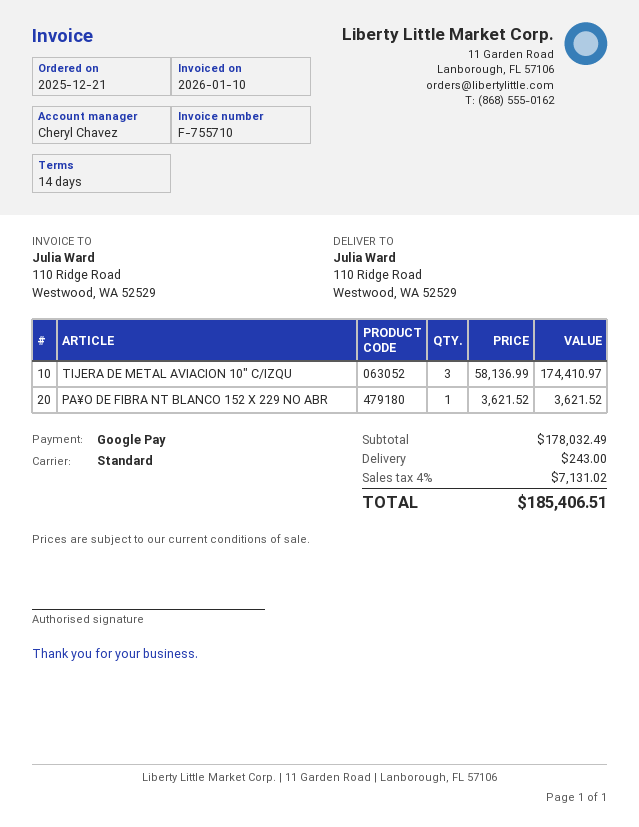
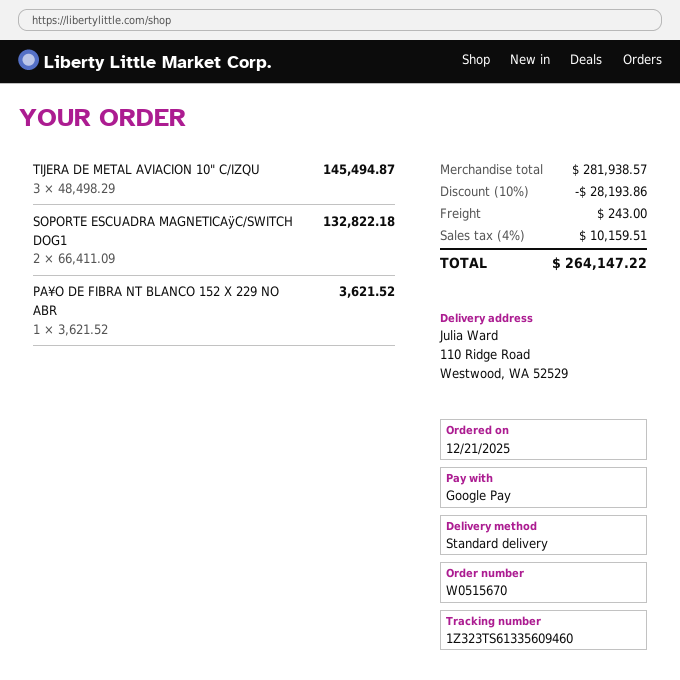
TIJERA DE METAL AVIACION 10" C/IZQU: 3 x 58136.99 = 174410.97 -> 3 x 48498.29 = 145494.87
SOPORTE ESCUADRA MAGNETICAÿC/SWITCH DOG1: none -> 2 x 66411.09 = 132822.18
subtotal: 178032.49 -> 281938.57
discount: none -> 10% = 28193.86
tax: 4% = 7131.02 -> 4% = 10159.51
total: 185406.51 -> 264147.22

